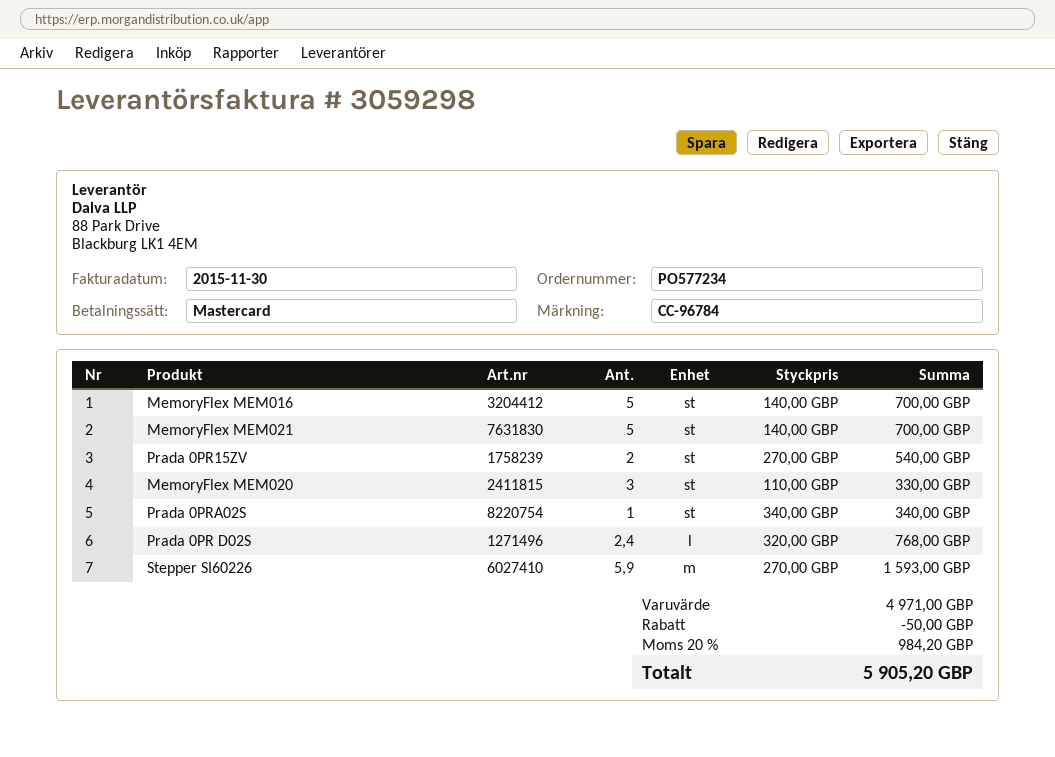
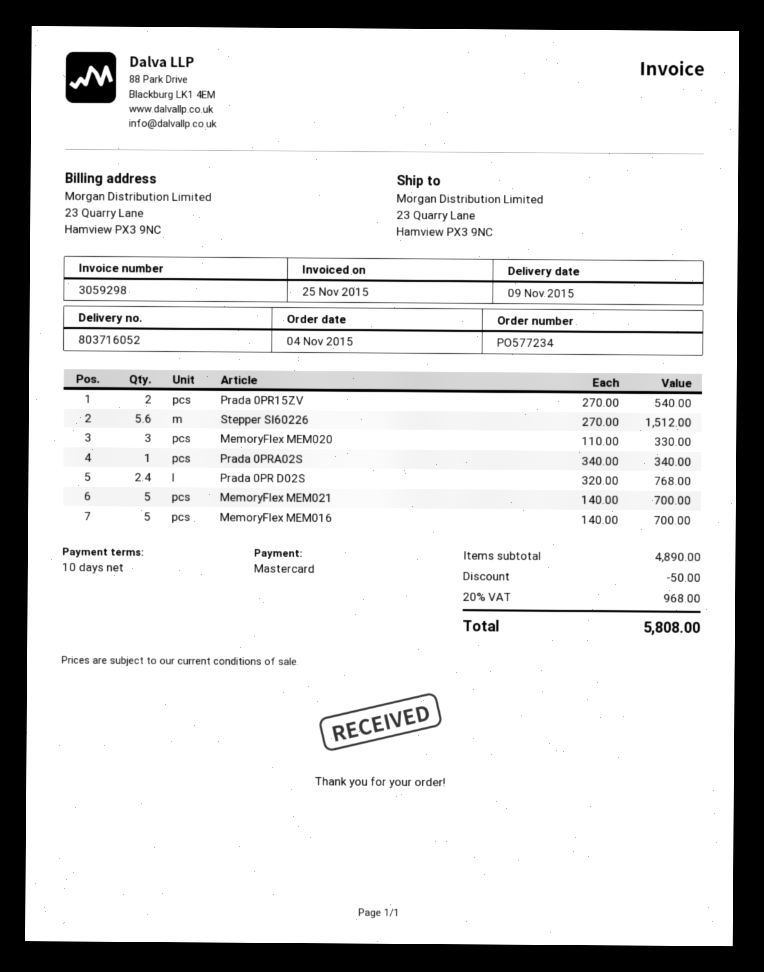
invoice date: 2015-11-30 -> 2015-11-25
Stepper SI60226: 5.9 x 270.00 = 1593.00 -> 5.6 x 270.00 = 1512.00
subtotal: 4971.00 -> 4890.00
tax: 20% = 984.20 -> 20% = 968.00
total: 5905.20 -> 5808.00

